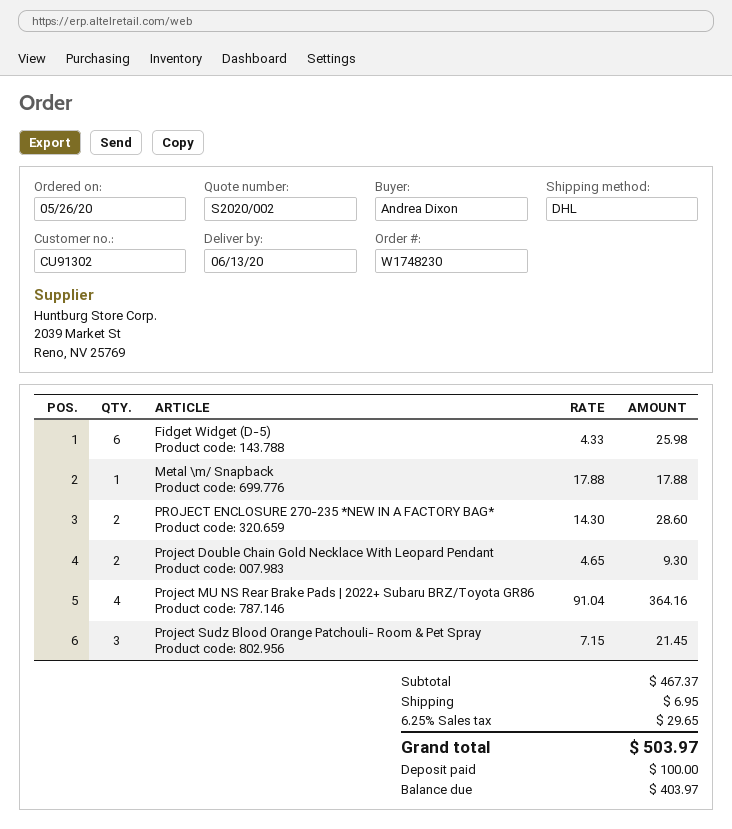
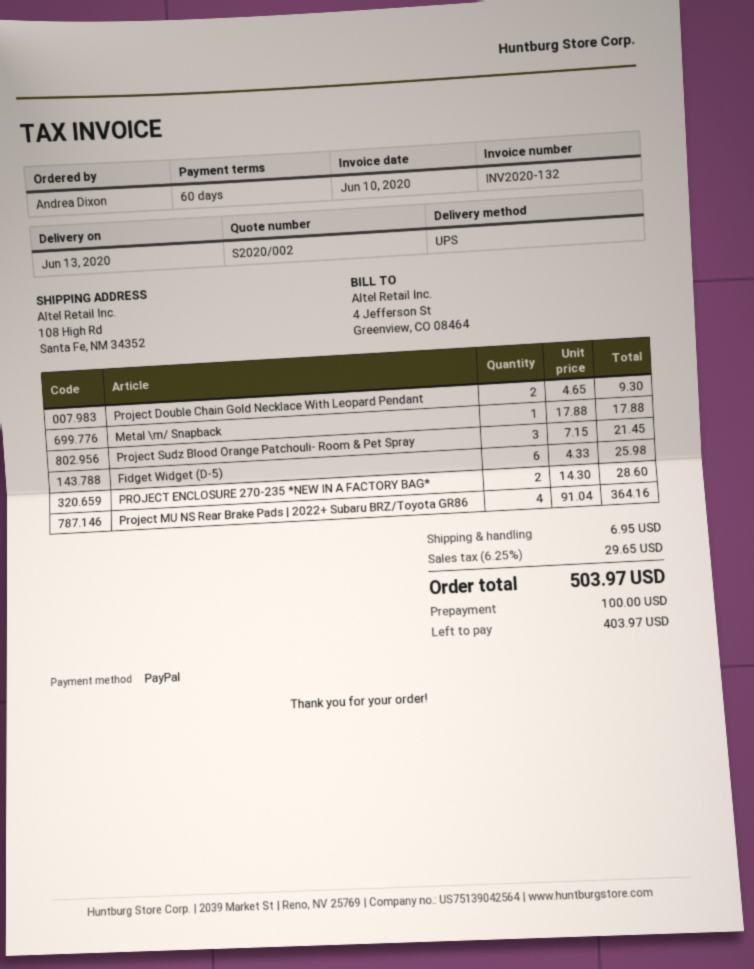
shipping method: DHL -> UPS

